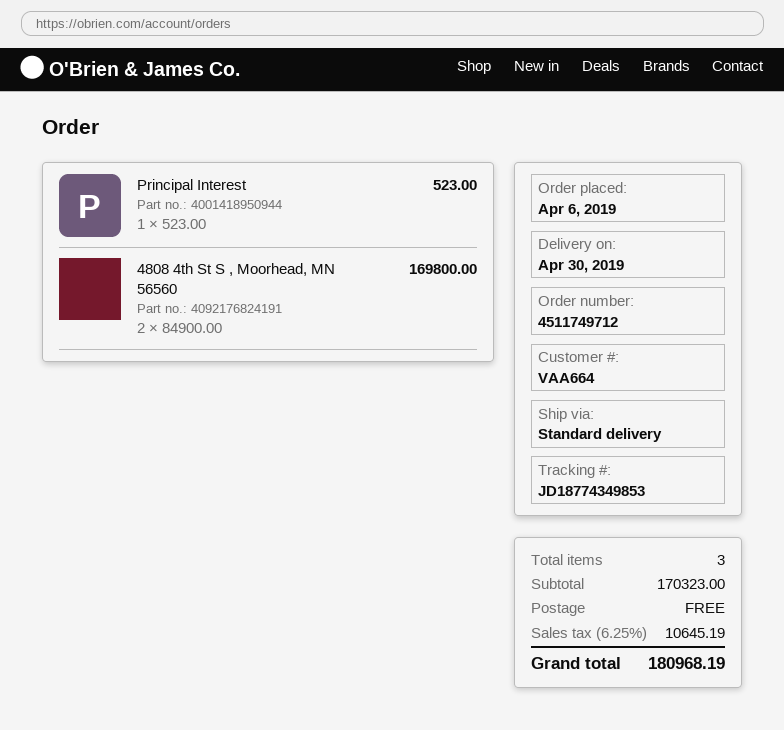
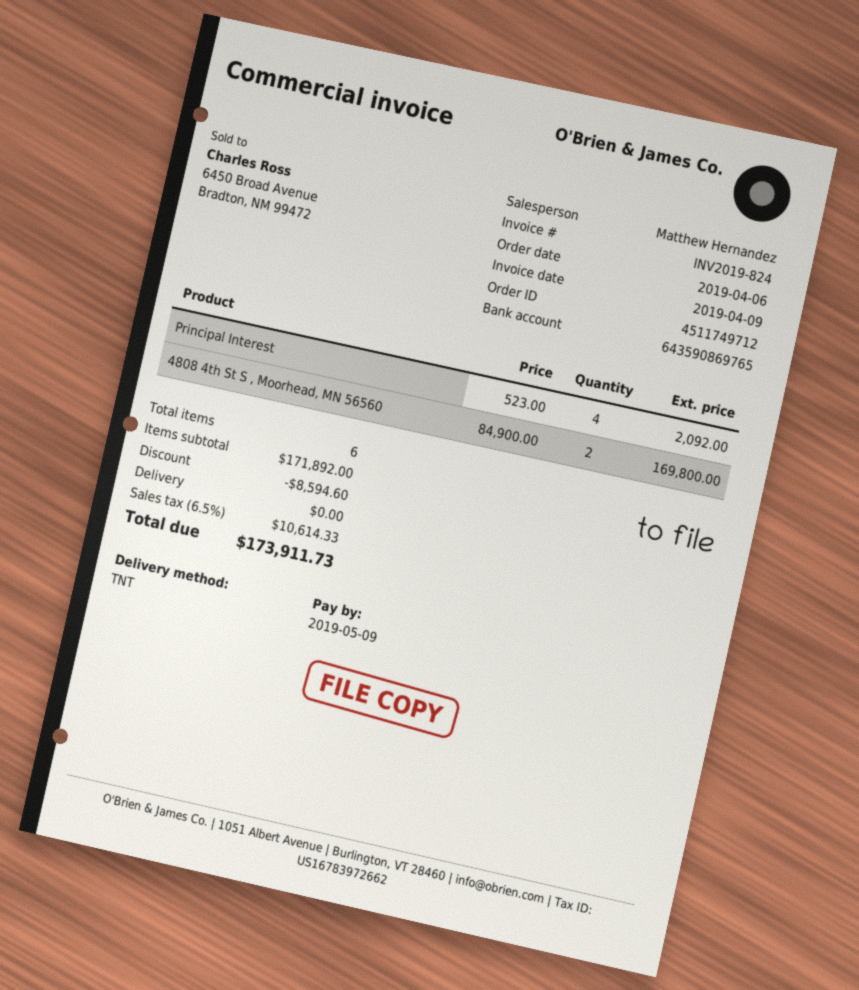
shipping method: standard -> TNT
Principal Interest: 1 x 523.00 = 523.00 -> 4 x 523.00 = 2092.00
total quantity: 3 -> 6
subtotal: 170323.00 -> 171892.00
discount: none -> 8594.60
tax: 6.25% = 10645.19 -> 6.5% = 10614.33
total: 180968.19 -> 173911.73

